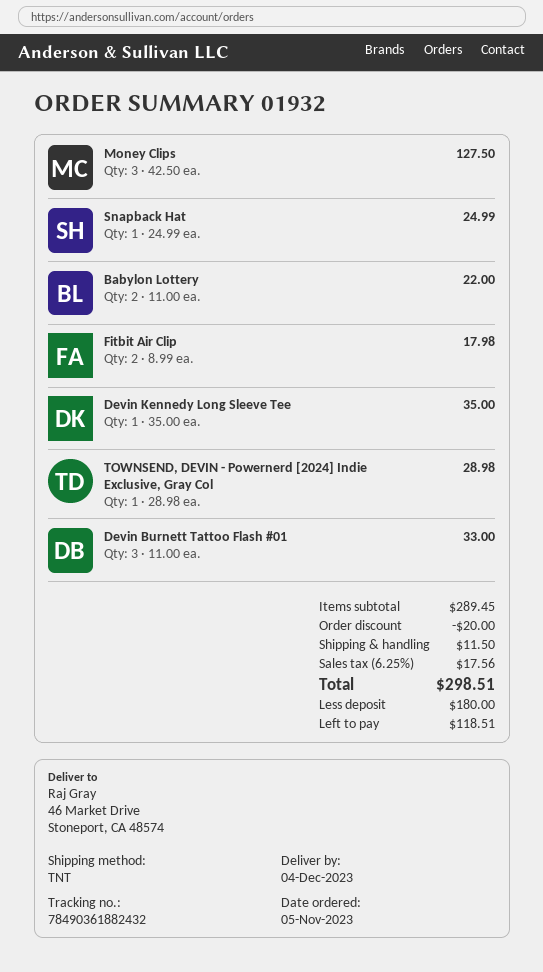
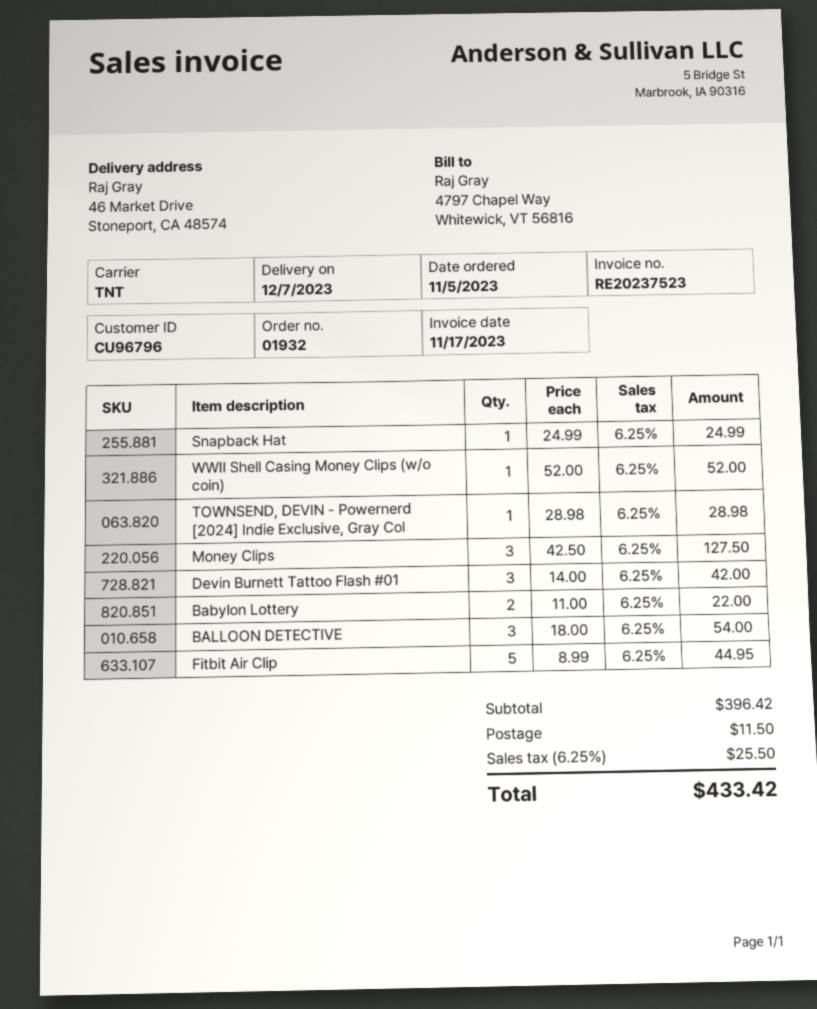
delivery date: 2023-12-04 -> 2023-12-07
Fitbit Air Clip: 2 x 8.99 = 17.98 -> 5 x 8.99 = 44.95
Devin Kennedy Long Sleeve Tee: 1 x 35.00 = 35.00 -> none
Devin Burnett Tattoo Flash #01: 3 x 11.00 = 33.00 -> 3 x 14.00 = 42.00
WWII Shell Casing Money Clips (w/o coin): none -> 1 x 52.00 = 52.00
BALLOON DETECTIVE: none -> 3 x 18.00 = 54.00
subtotal: 289.45 -> 396.42
discount: 20.00 -> none
tax: 6.25% = 17.56 -> 6.25% = 25.50
total: 298.51 -> 433.42

